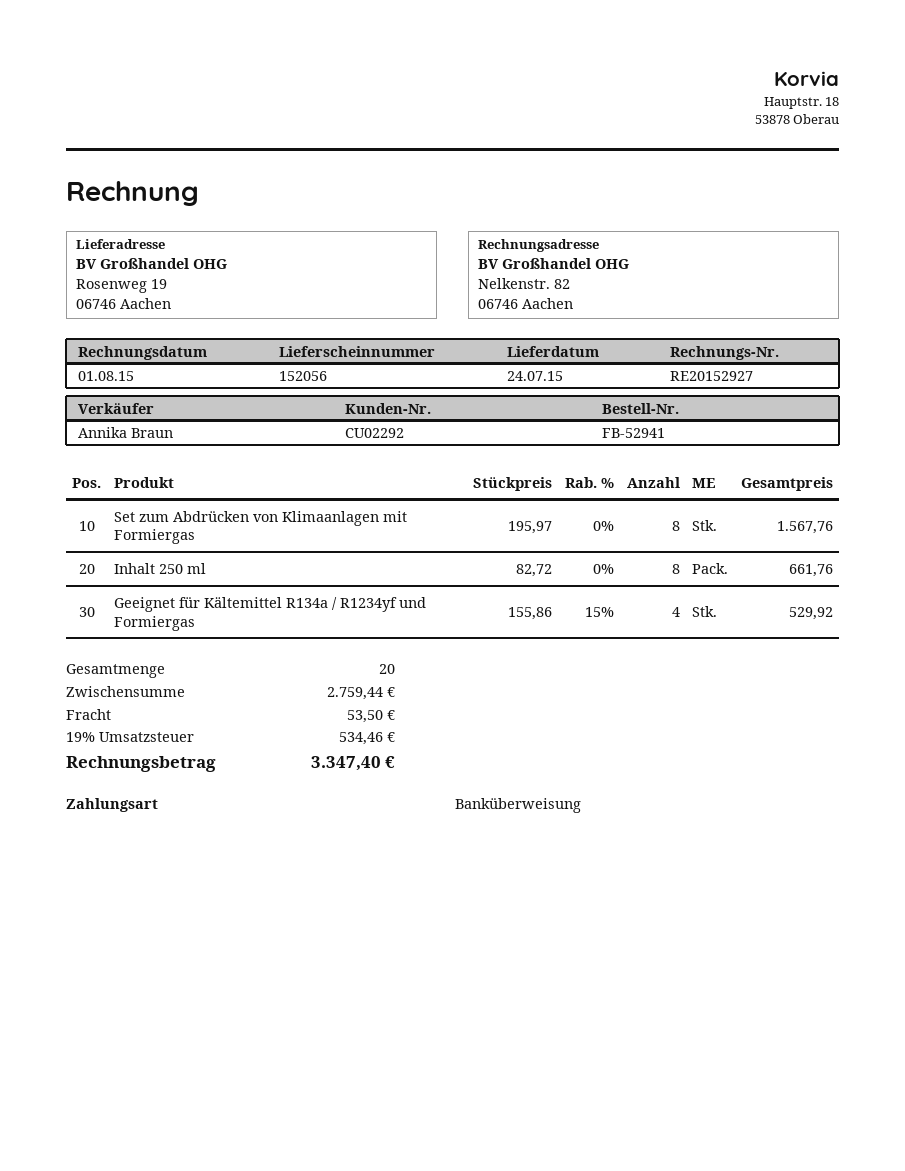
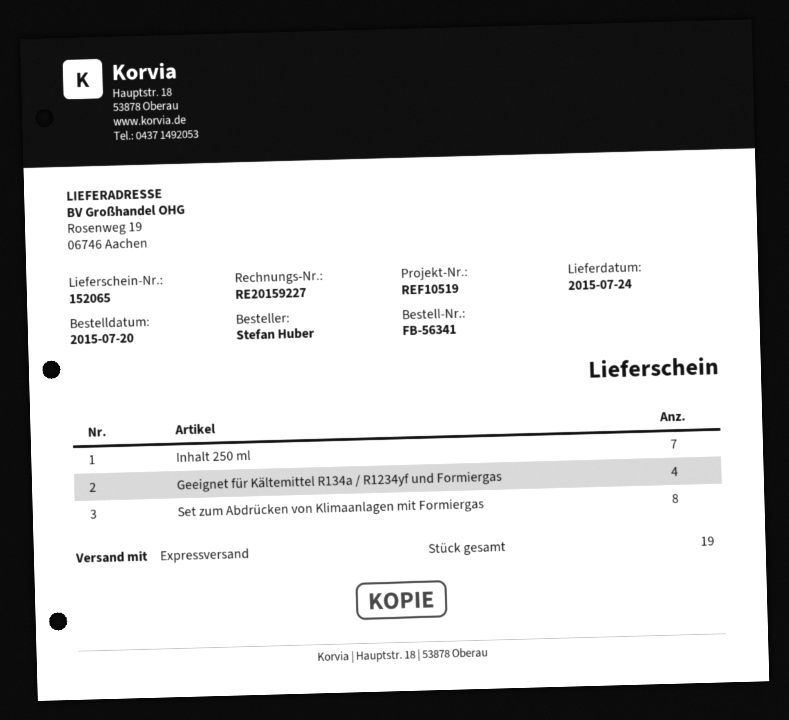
order number: FB-52941 -> FB-56341
delivery note number: 152056 -> 152065
invoice number: RE20152927 -> RE20159227
Inhalt 250 ml: 8 -> 7
total quantity: 20 -> 19

